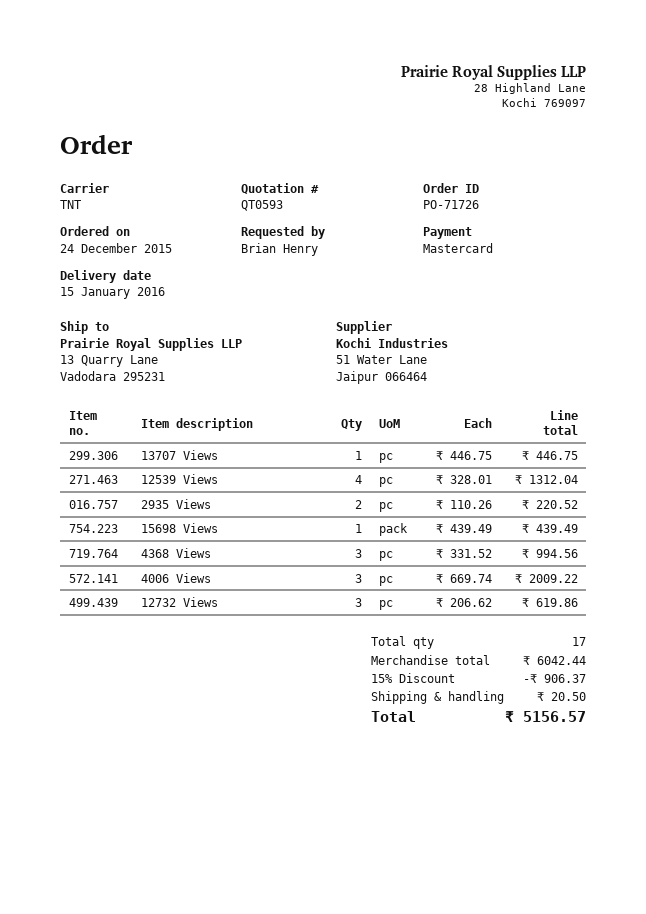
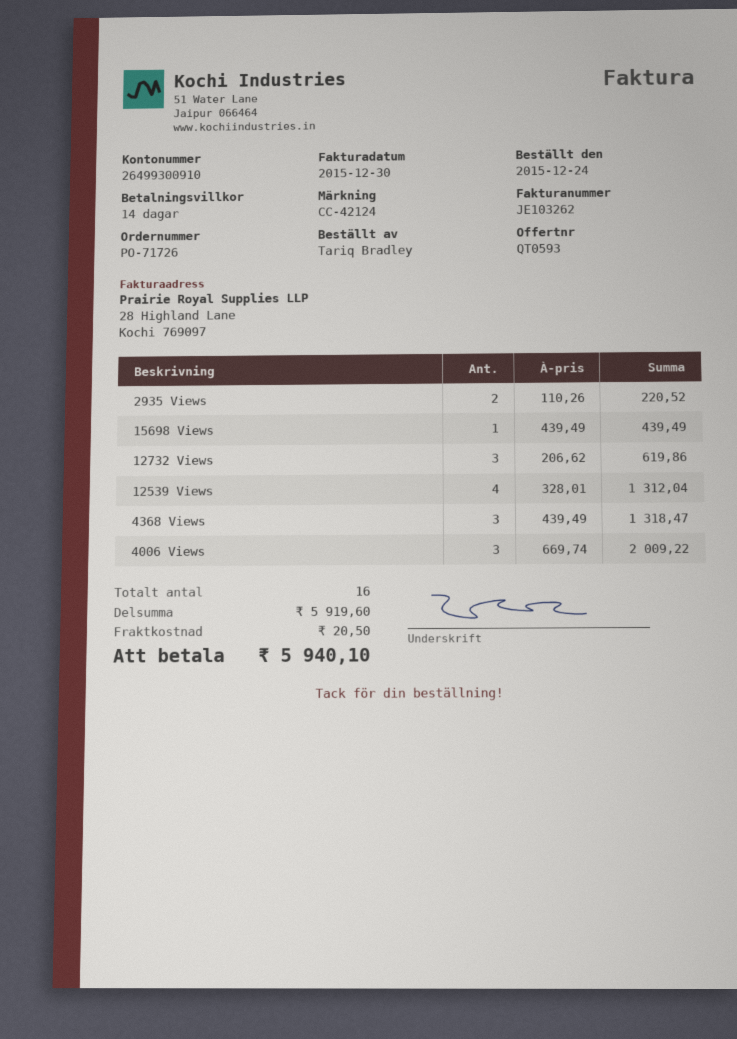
ordered by: Brian Henry -> Tariq Bradley
13707 Views: 1 x 446.75 = 446.75 -> none
4368 Views: 3 x 331.52 = 994.56 -> 3 x 439.49 = 1318.47
total quantity: 17 -> 16
subtotal: 6042.44 -> 5919.60
discount: 15% = 906.37 -> none
total: 5156.57 -> 5940.10

